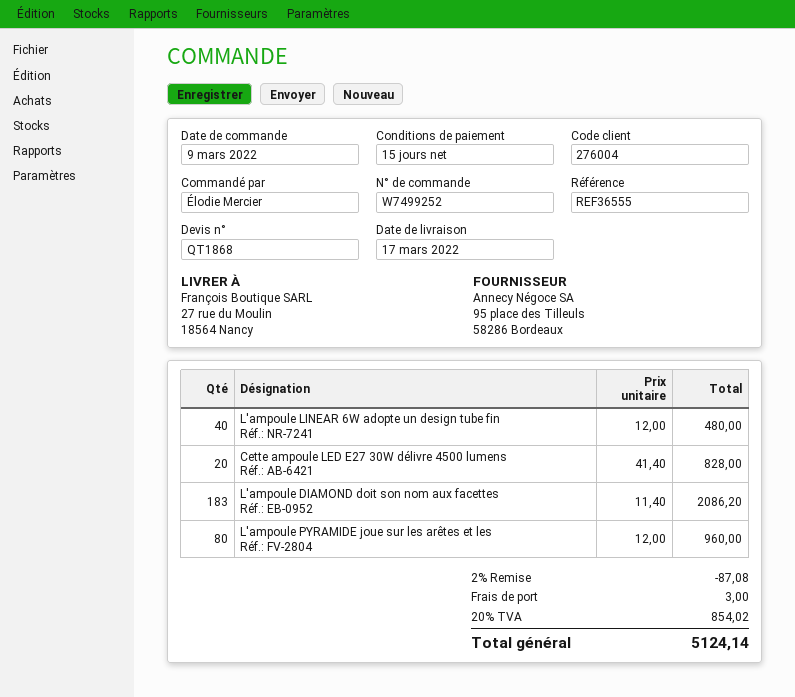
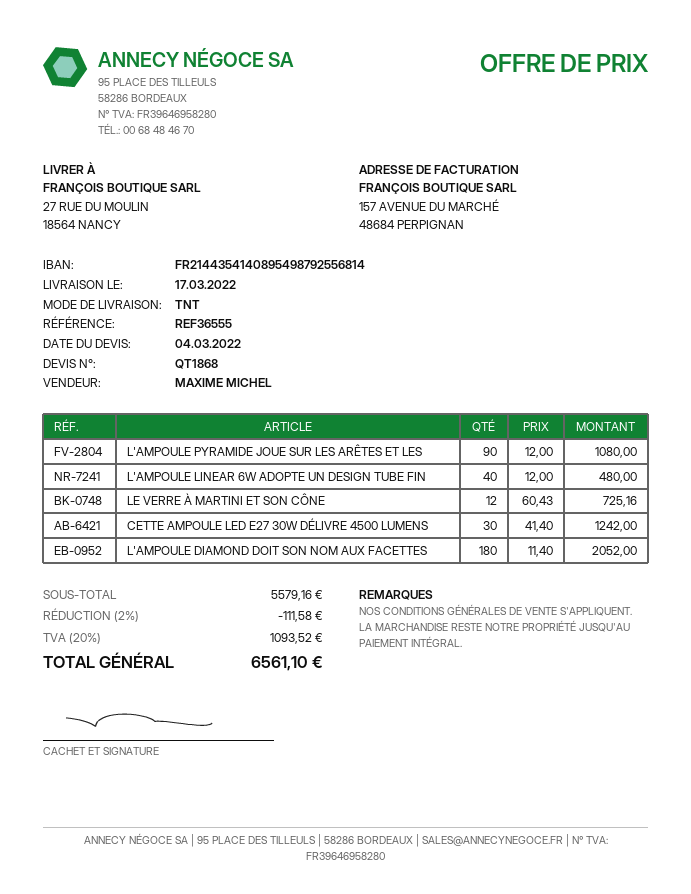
Cette ampoule LED E27 30W délivre 4500 lumens: 20 x 41.40 = 828.00 -> 30 x 41.40 = 1242.00
L'ampoule DIAMOND doit son nom aux facettes: 183 x 11.40 = 2086.20 -> 180 x 11.40 = 2052.00
L'ampoule PYRAMIDE joue sur les arêtes et les: 80 x 12.00 = 960.00 -> 90 x 12.00 = 1080.00
LE VERRE À MARTINI ET SON CÔNE: none -> 12 x 60.43 = 725.16
discount: 2% = 87.08 -> 2% = 111.58
shipping: 3.00 -> none
tax: 20% = 854.02 -> 20% = 1093.52
total: 5124.14 -> 6561.10

